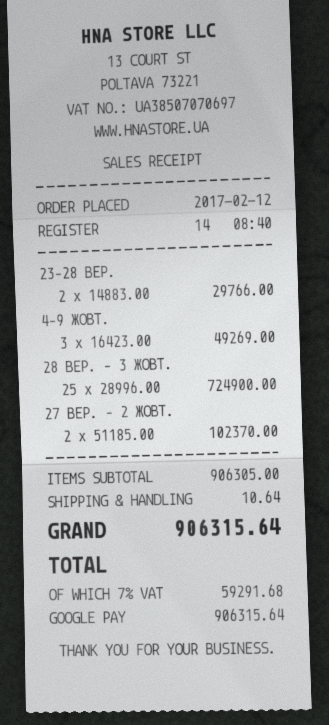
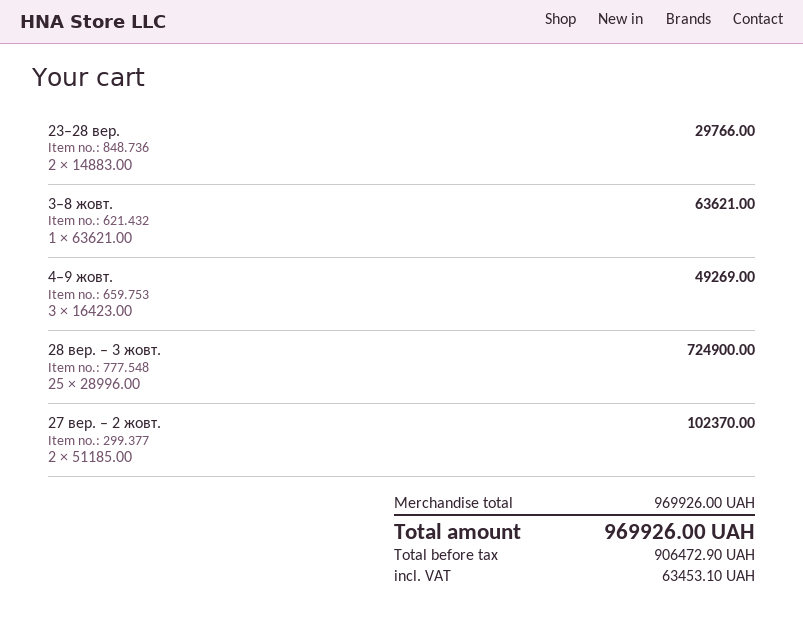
3–8 жовт.: none -> 1 x 63621.00 = 63621.00
subtotal: 906305.00 -> 969926.00
shipping: 10.64 -> none
tax: 59291.68 -> 63453.10
total: 906315.64 -> 969926.00

